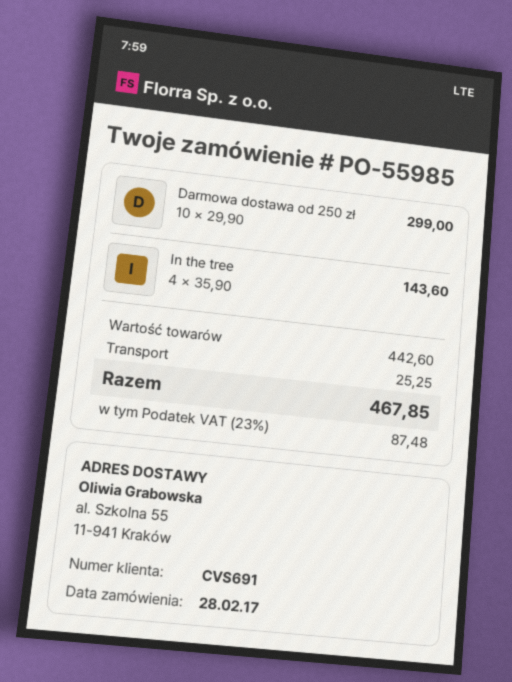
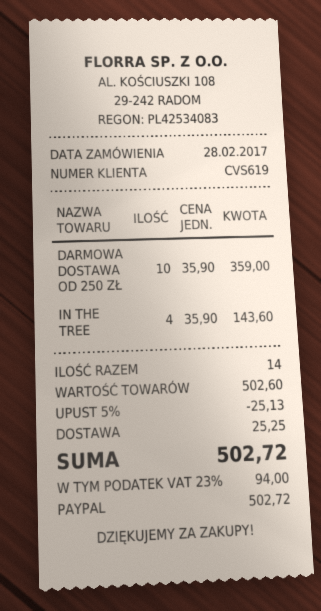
customer number: CVS691 -> CVS619
Darmowa dostawa od 250 zł: 10 x 29.90 = 299.00 -> 10 x 35.90 = 359.00
subtotal: 442.60 -> 502.60
discount: none -> 5% = 25.13
tax: 23% = 87.48 -> 23% = 94.00
total: 467.85 -> 502.72

